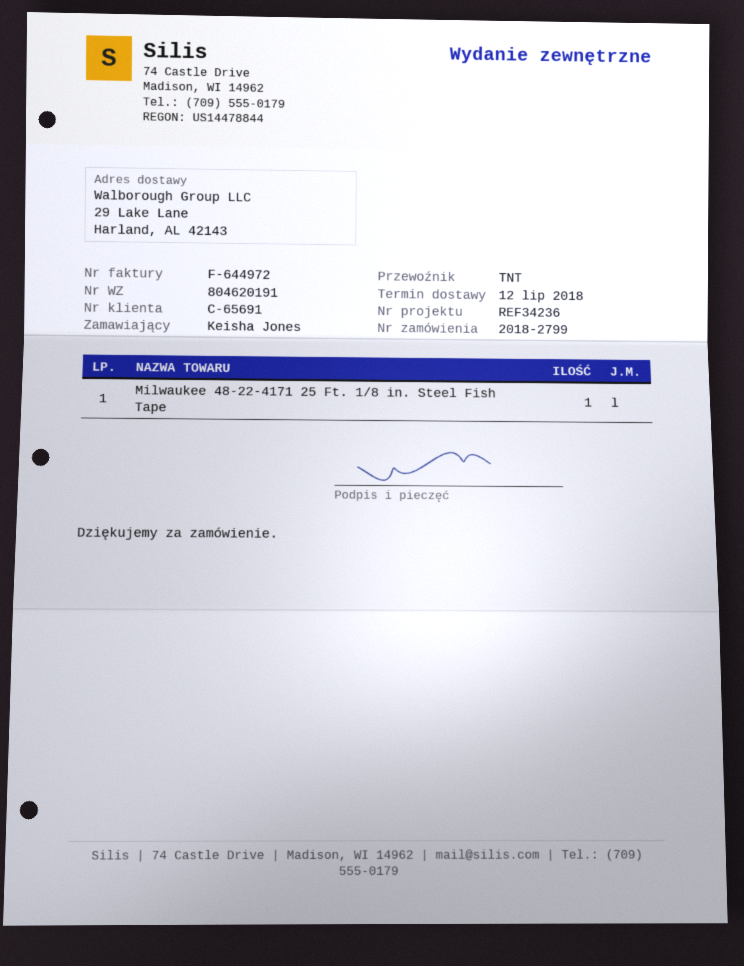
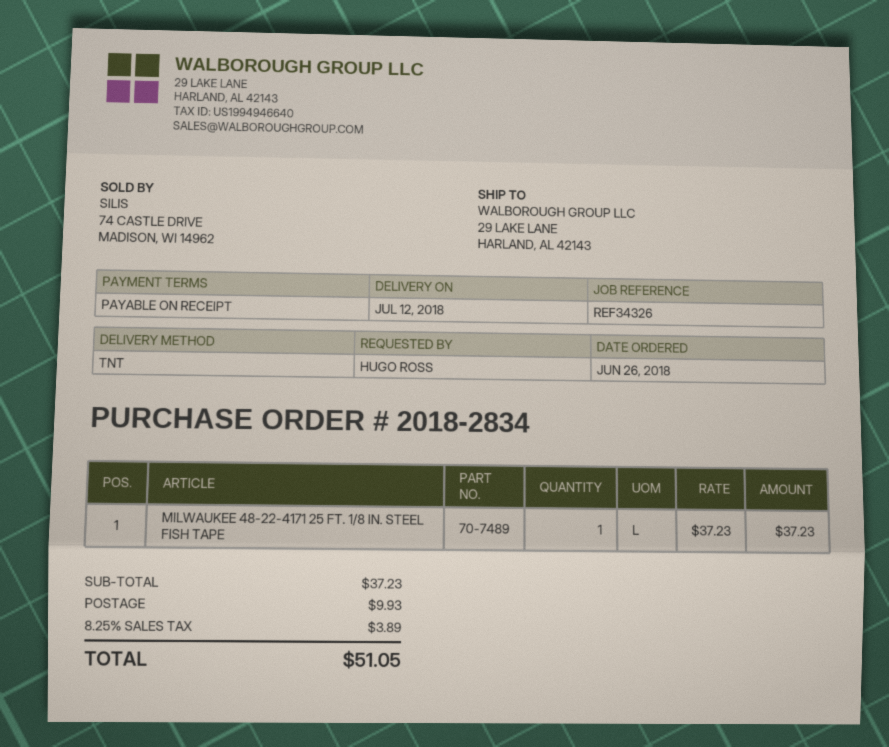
order number: 2018-2799 -> 2018-2834
reference: REF34236 -> REF34326
ordered by: Keisha Jones -> HUGO ROSS

